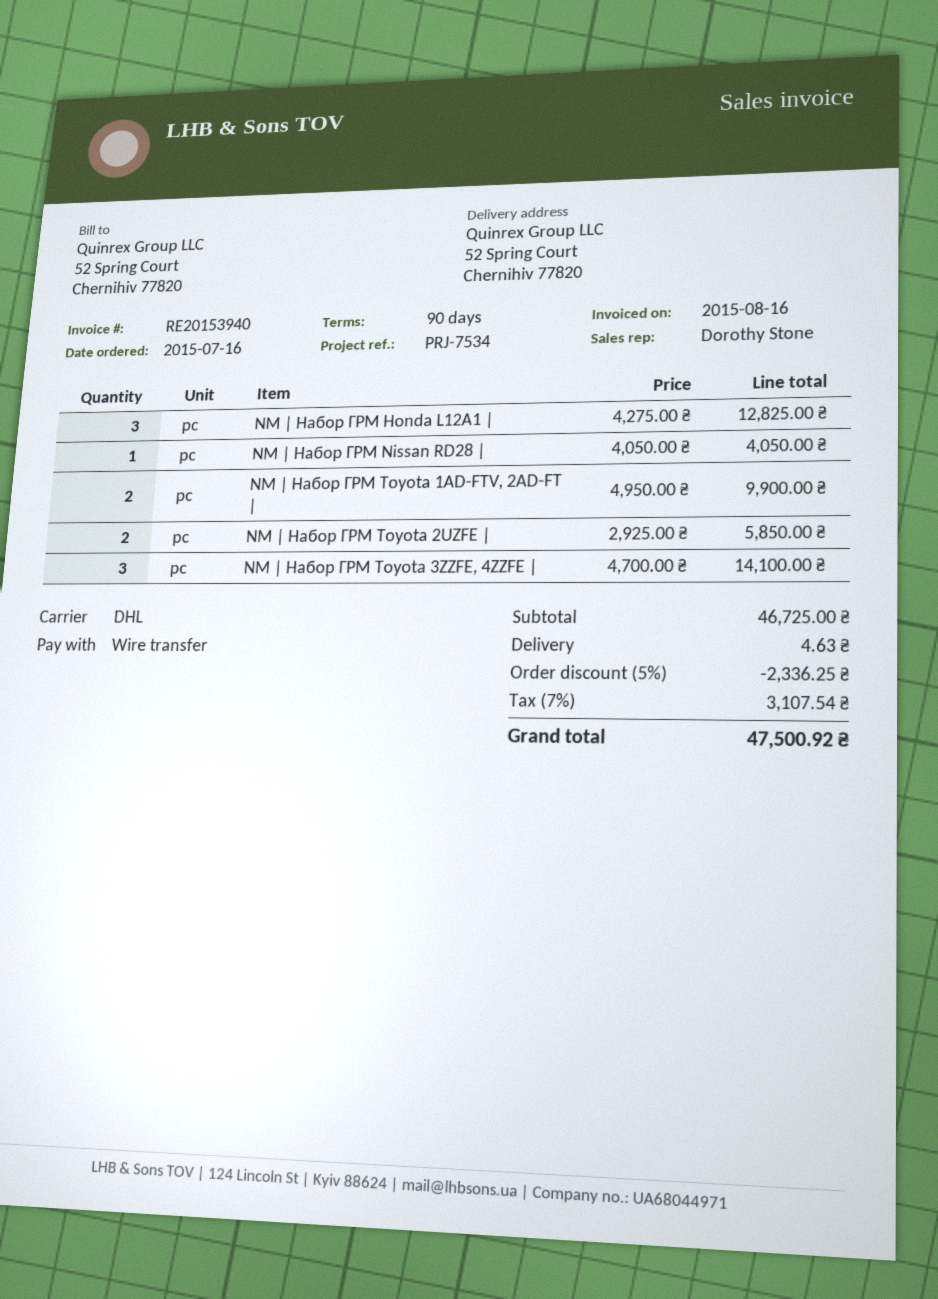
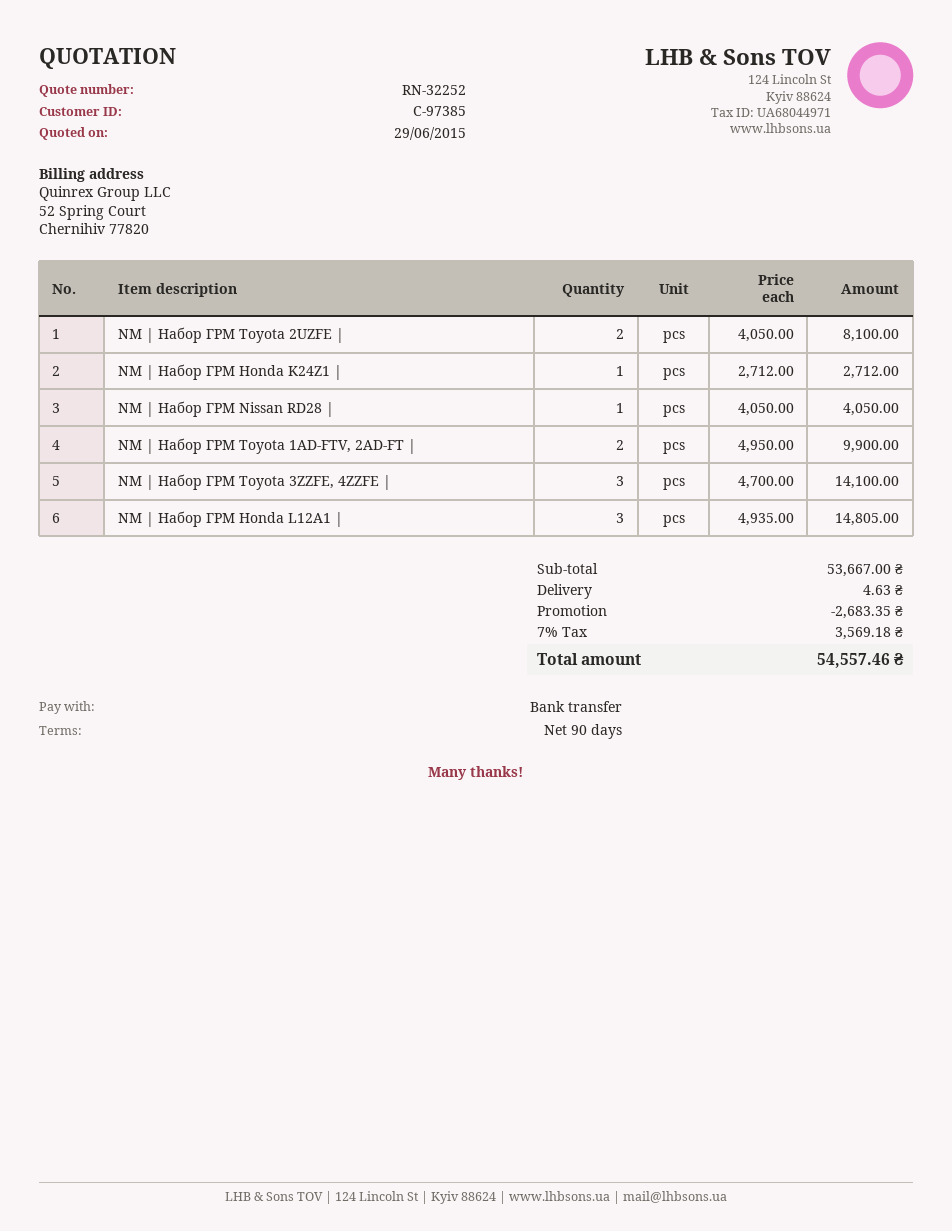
NM | Набор ГРМ Honda L12A1 |: 3 x 4275.00 = 12825.00 -> 3 x 4935.00 = 14805.00
NM | Набор ГРМ Toyota 2UZFE |: 2 x 2925.00 = 5850.00 -> 2 x 4050.00 = 8100.00
NM | Набор ГРМ Honda K24Z1 |: none -> 1 x 2712.00 = 2712.00
subtotal: 46725.00 -> 53667.00
discount: 2336.25 -> 2683.35
tax: 7% = 3107.54 -> 7% = 3569.18
total: 47500.92 -> 54557.46

